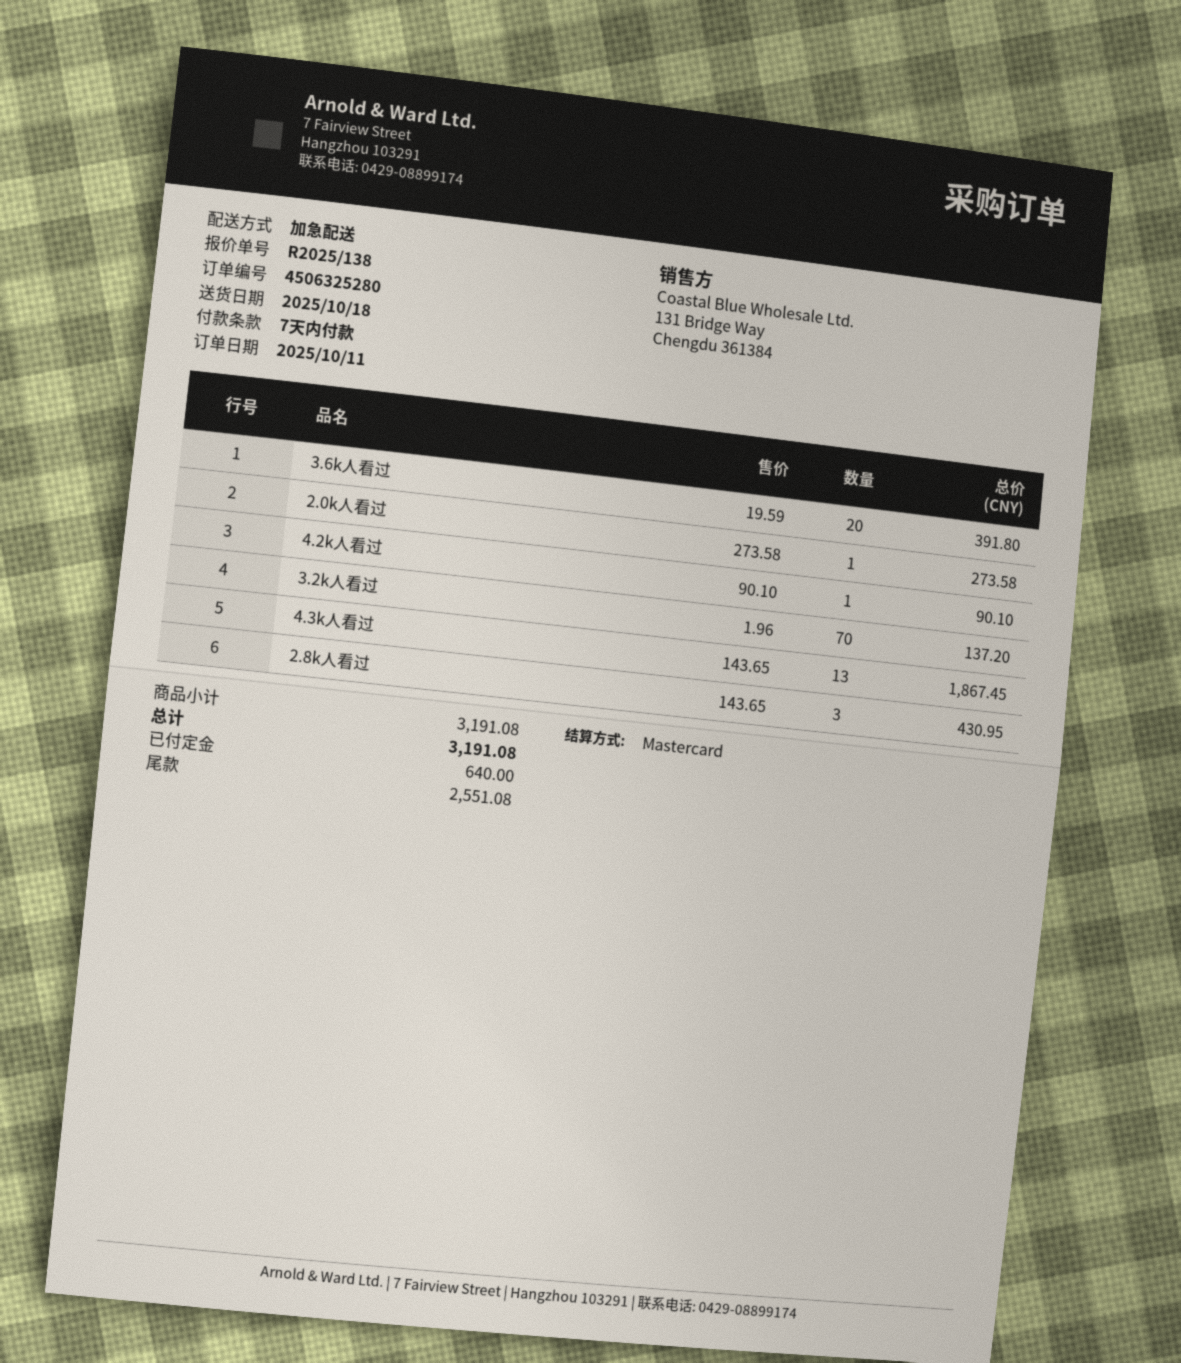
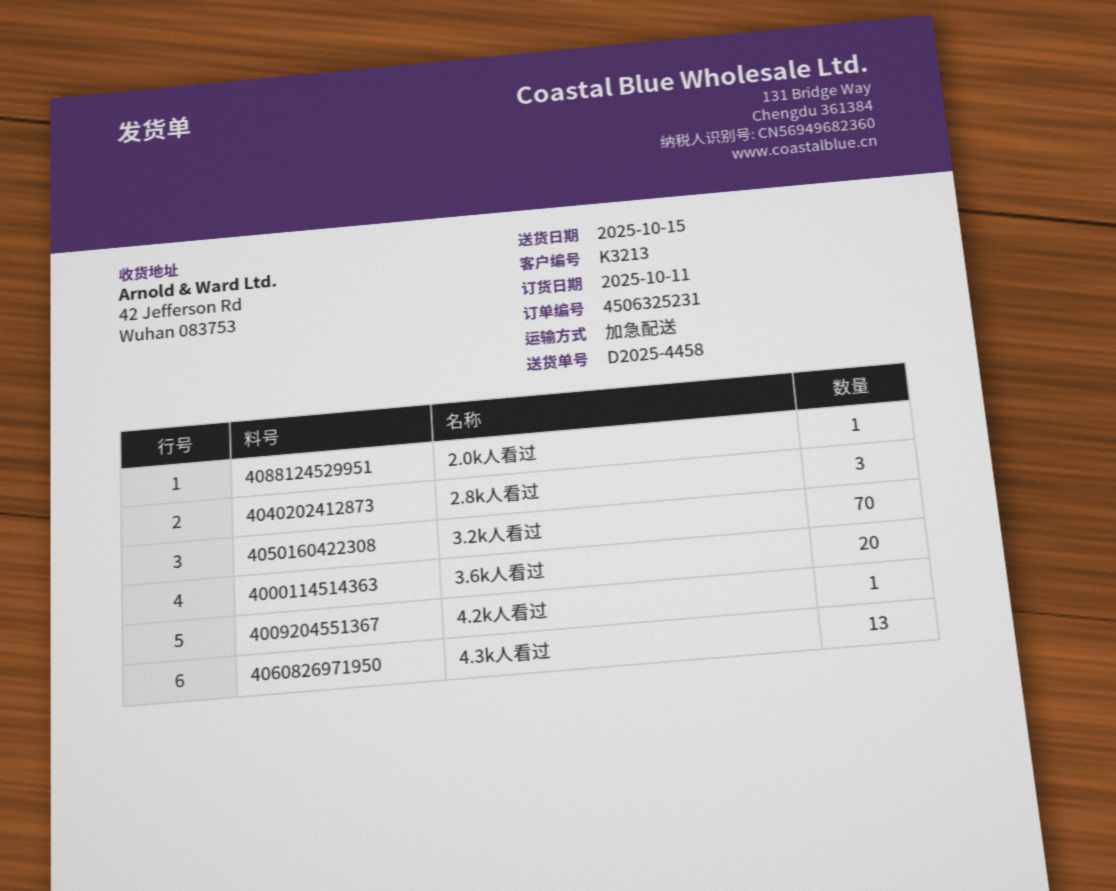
order number: 4506325280 -> 4506325231
delivery date: 2025-10-18 -> 2025-10-15

